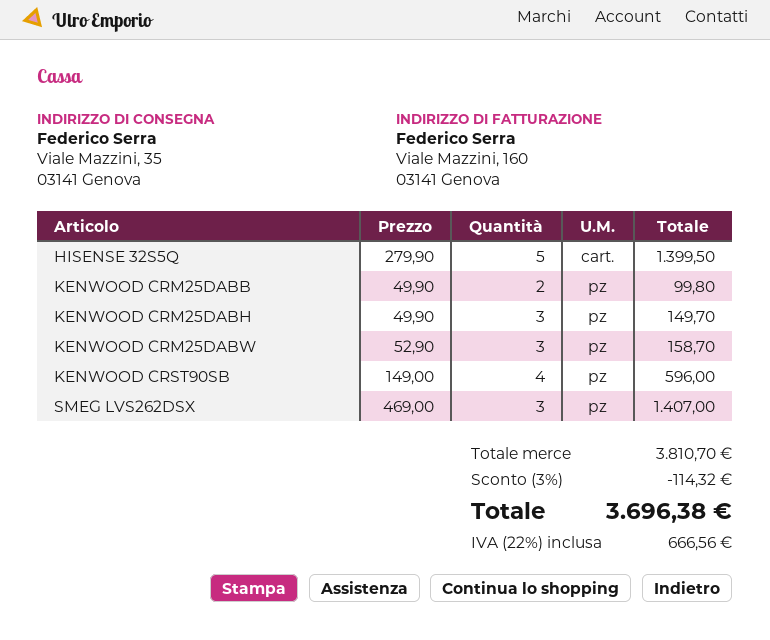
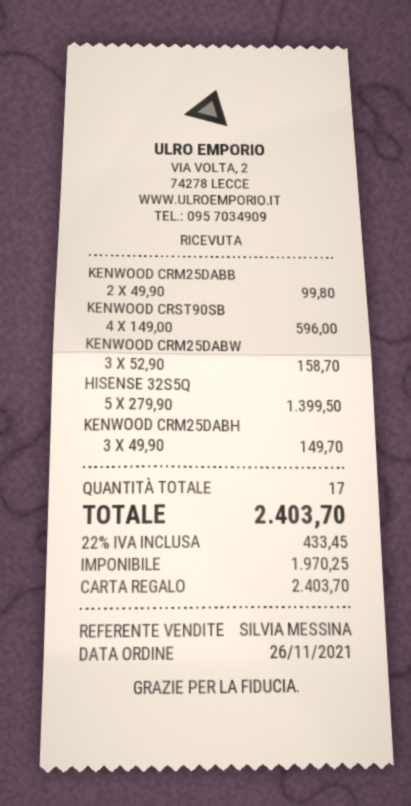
SMEG LVS262DSX: 3 x 469.00 = 1407.00 -> none
discount: 3% = 114.32 -> none
tax: 22% = 666.56 -> 22% = 433.45
total: 3696.38 -> 2403.70

